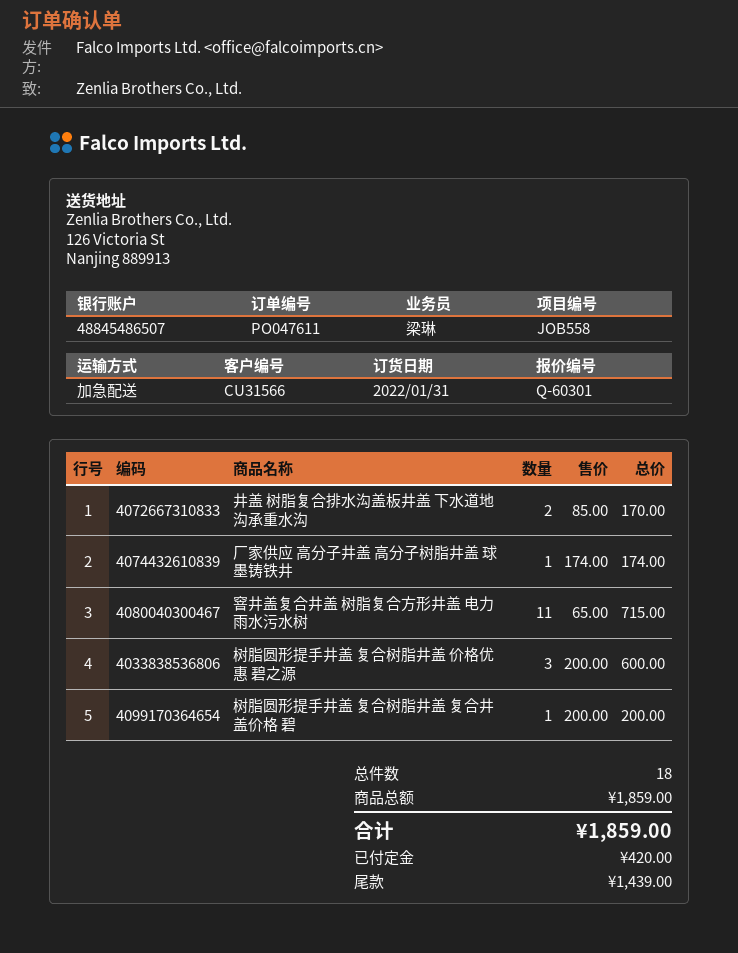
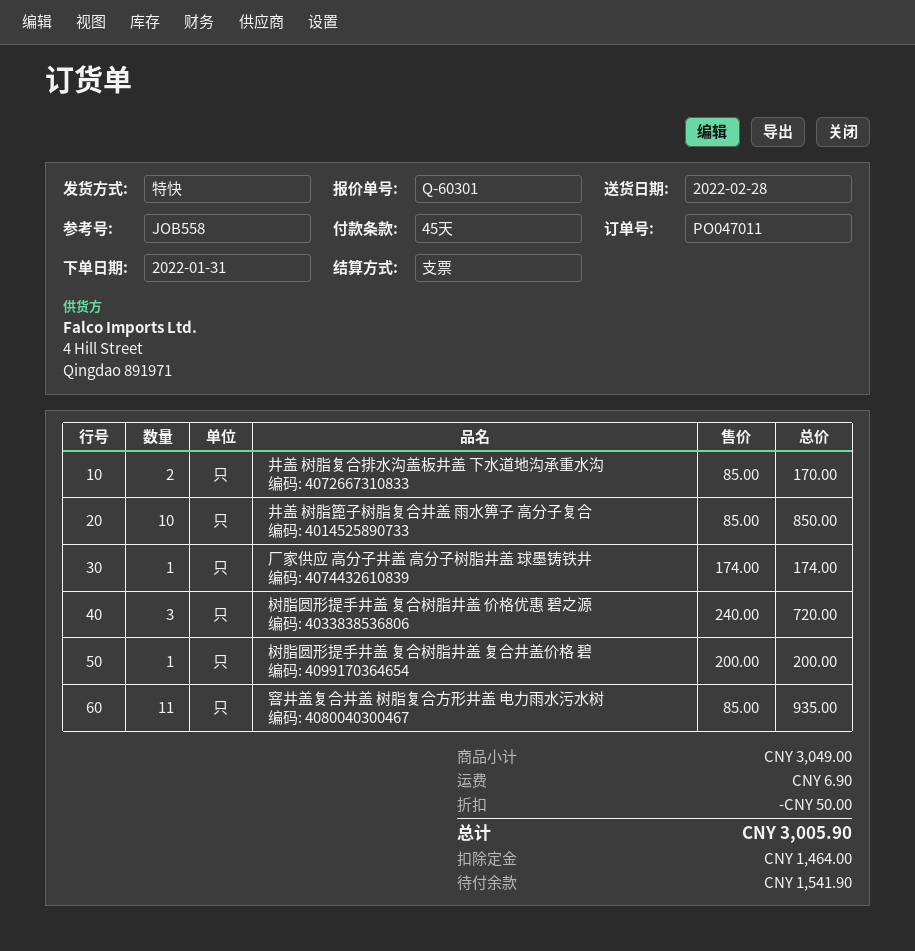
order number: PO047611 -> PO047011
窨井盖复合井盖 树脂复合方形井盖 电力雨水污水树: 11 x 65.00 = 715.00 -> 11 x 85.00 = 935.00
树脂圆形提手井盖 复合树脂井盖 价格优惠 碧之源: 3 x 200.00 = 600.00 -> 3 x 240.00 = 720.00
井盖 树脂篦子树脂复合井盖 雨水箅子 高分子复合: none -> 10 x 85.00 = 850.00
subtotal: 1859.00 -> 3049.00
discount: none -> 50.00
shipping: none -> 6.90
total: 1859.00 -> 3005.90
deposit: 420.00 -> 1464.00
balance: 1439.00 -> 1541.90

